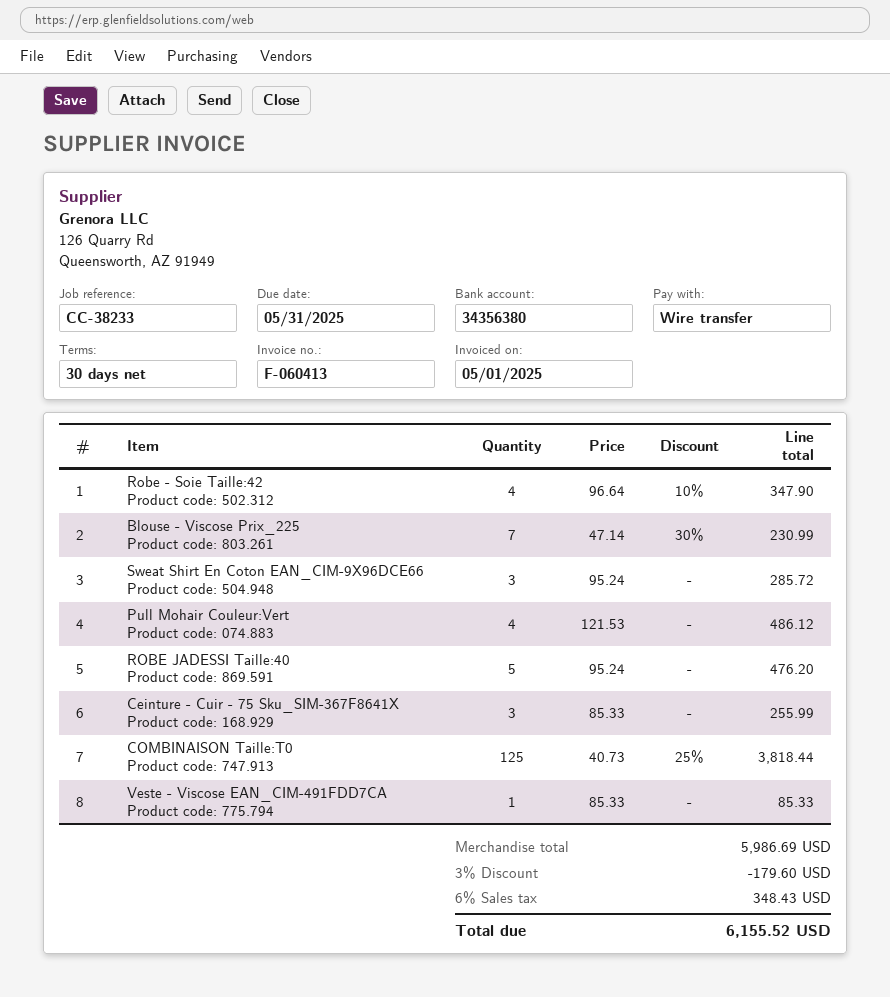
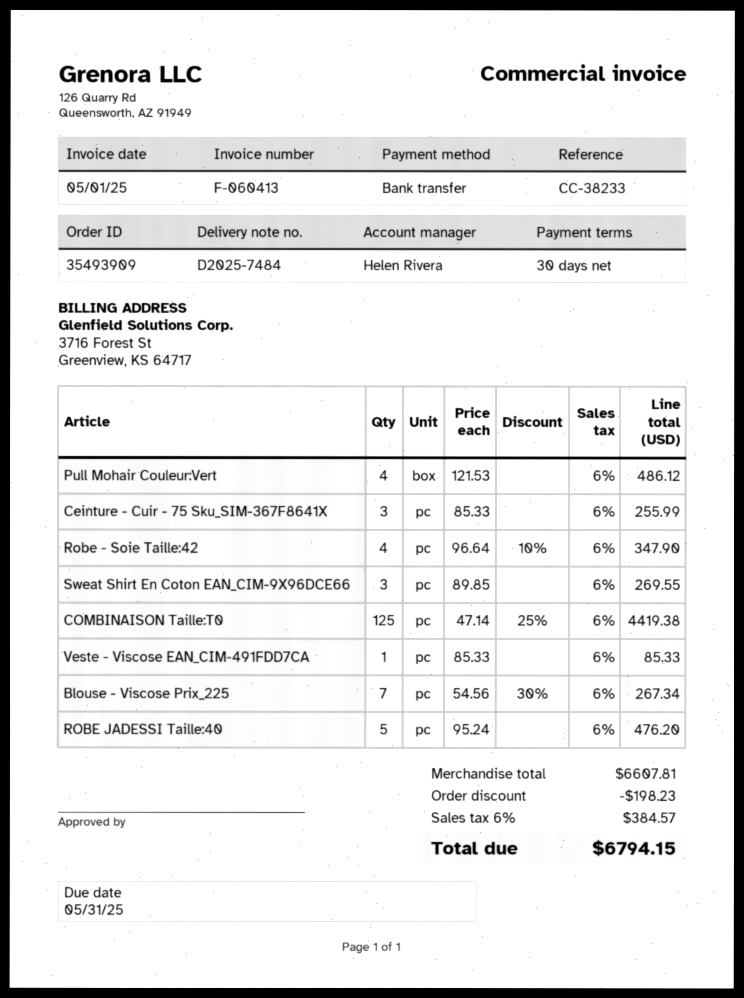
Blouse - Viscose Prix_225: 7 x 47.14 - 30% = 230.99 -> 7 x 54.56 - 30% = 267.34
Sweat Shirt En Coton EAN_CIM-9X96DCE66: 3 x 95.24 = 285.72 -> 3 x 89.85 = 269.55
COMBINAISON Taille:T0: 125 x 40.73 - 25% = 3818.44 -> 125 x 47.14 - 25% = 4419.38
subtotal: 5986.69 -> 6607.81
discount: 179.60 -> 198.23
tax: 6% = 348.43 -> 6% = 384.57
total: 6155.52 -> 6794.15

